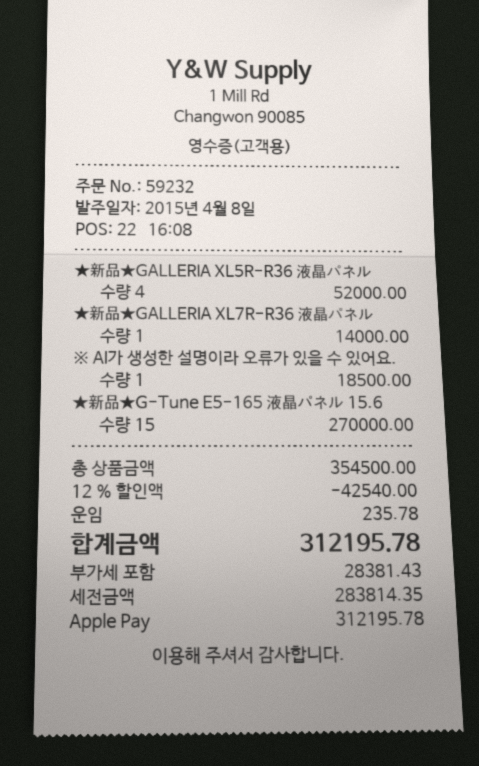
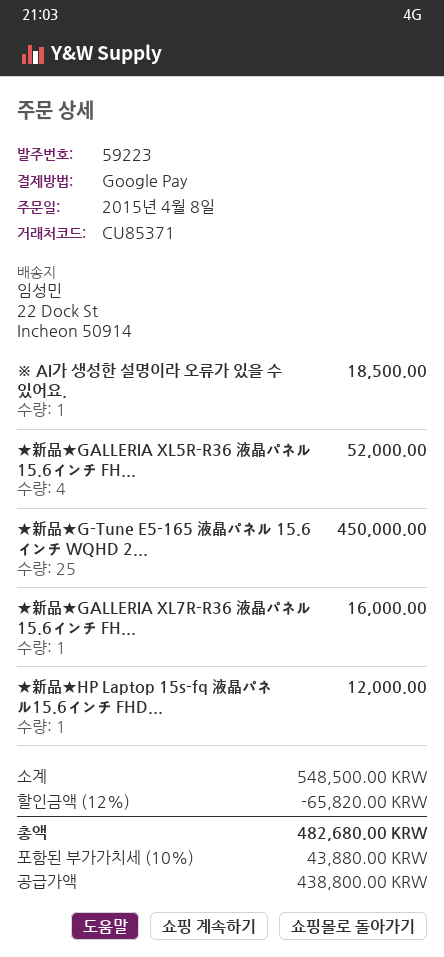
order number: 59232 -> 59223
payment method: Apple Pay -> Google Pay
★新品★GALLERIA XL7R-R36 液晶パネル: 1 for 14000.00 -> 1 for 16000.00
★新品★G-Tune E5-165 液晶パネル 15.6: 15 for 270000.00 -> 25 for 450000.00
★新品★HP Laptop 15s-fq 液晶パネル15.6インチ FHD...: none -> 1 for 12000.00
subtotal: 354500.00 -> 548500.00
discount: 12% = 42540.00 -> 12% = 65820.00
shipping: 235.78 -> none
net: 283814.35 -> 438800.00
tax: 28381.43 -> 43880.00
total: 312195.78 -> 482680.00

